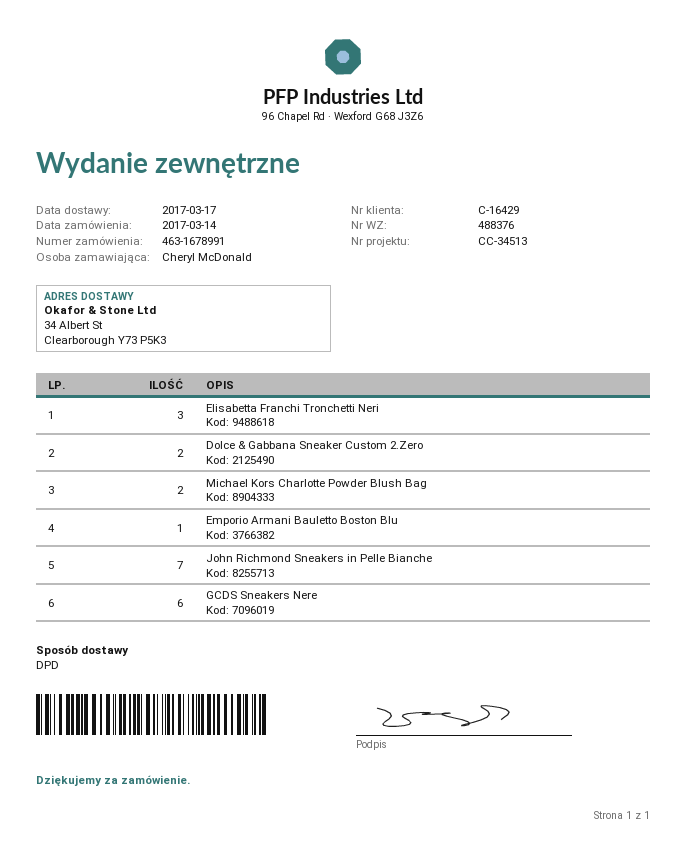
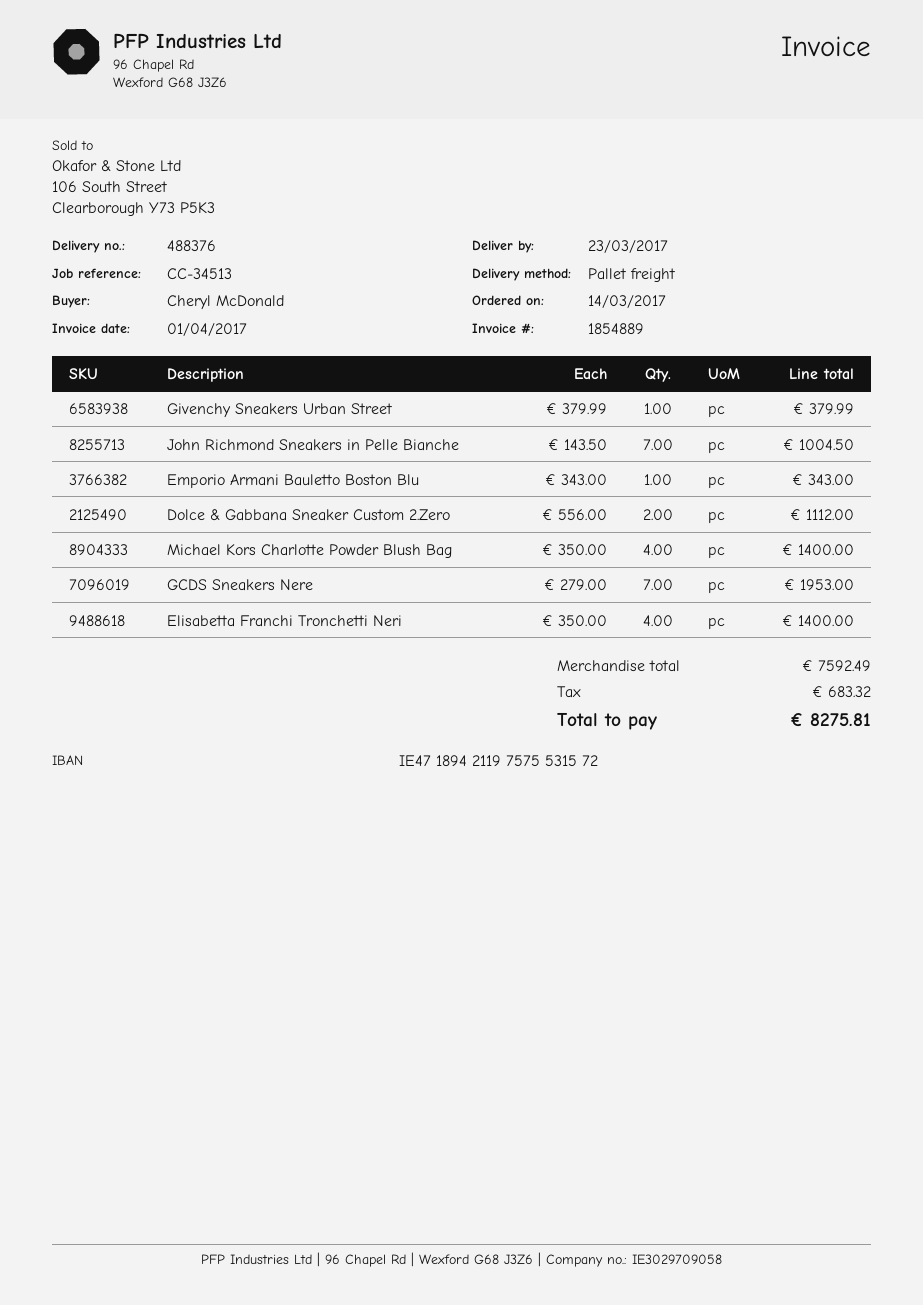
delivery date: 2017-03-17 -> 2017-03-23
shipping method: DPD -> pallet freight
Elisabetta Franchi Tronchetti Neri: 3 -> 4
Michael Kors Charlotte Powder Blush Bag: 2 -> 4
GCDS Sneakers Nere: 6 -> 7
Givenchy Sneakers Urban Street: none -> 1

